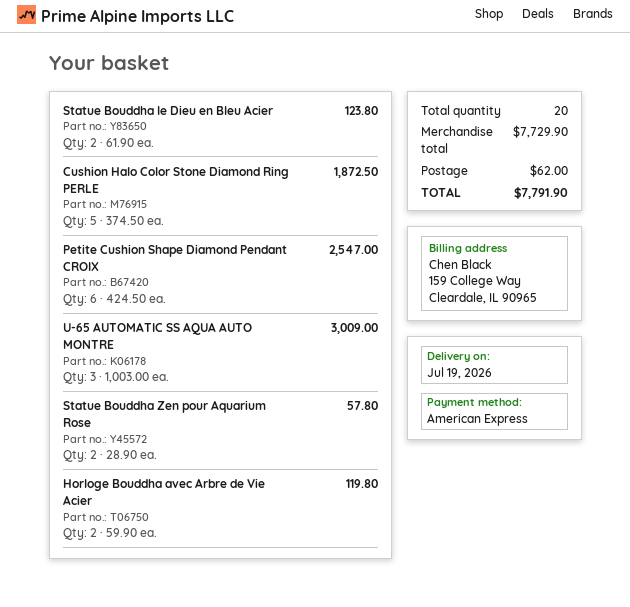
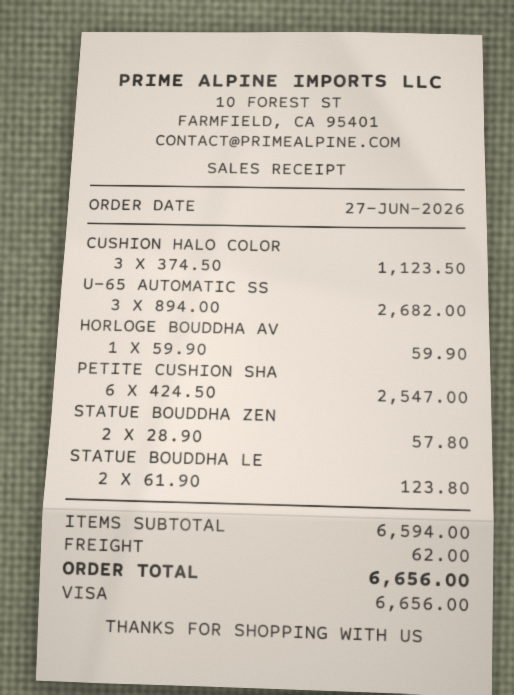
payment method: American Express -> Visa
Cushion Halo Color Stone Diamond Ring PERLE: 5 x 374.50 = 1872.50 -> 3 x 374.50 = 1123.50
U-65 AUTOMATIC SS AQUA AUTO MONTRE: 3 x 1003.00 = 3009.00 -> 3 x 894.00 = 2682.00
Horloge Bouddha avec Arbre de Vie Acier: 2 x 59.90 = 119.80 -> 1 x 59.90 = 59.90
subtotal: 7729.90 -> 6594.00
total: 7791.90 -> 6656.00

